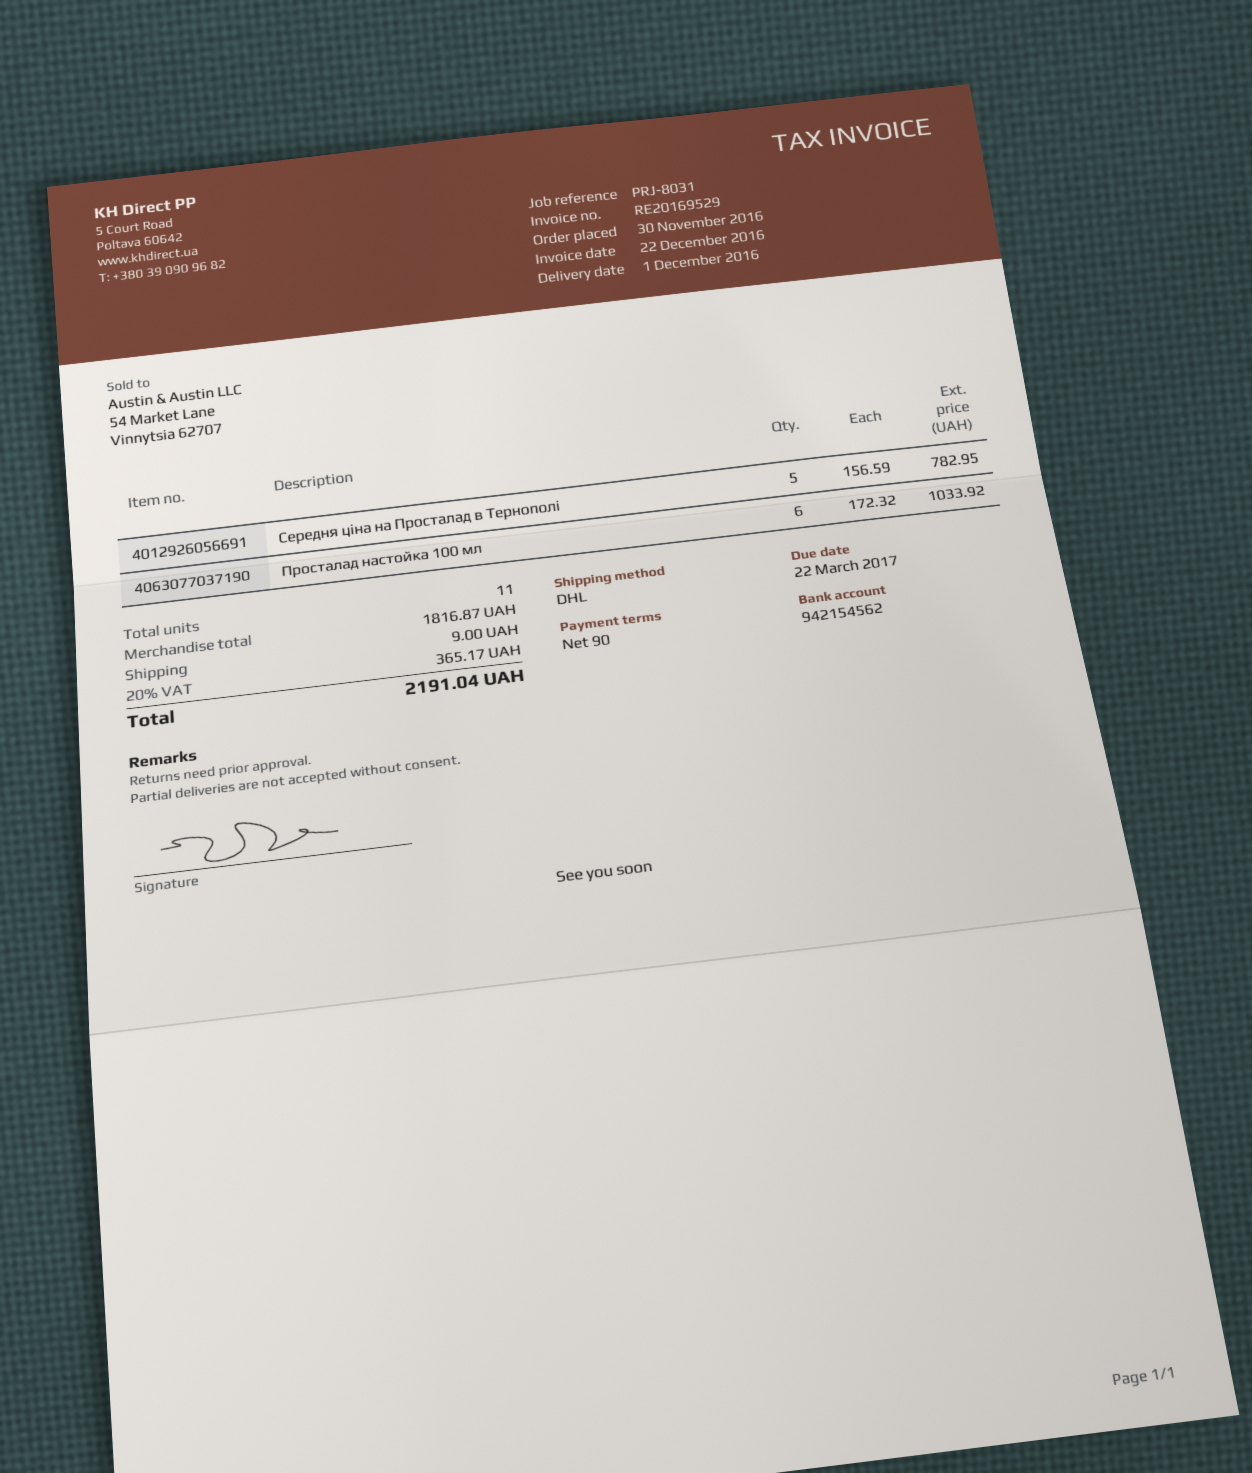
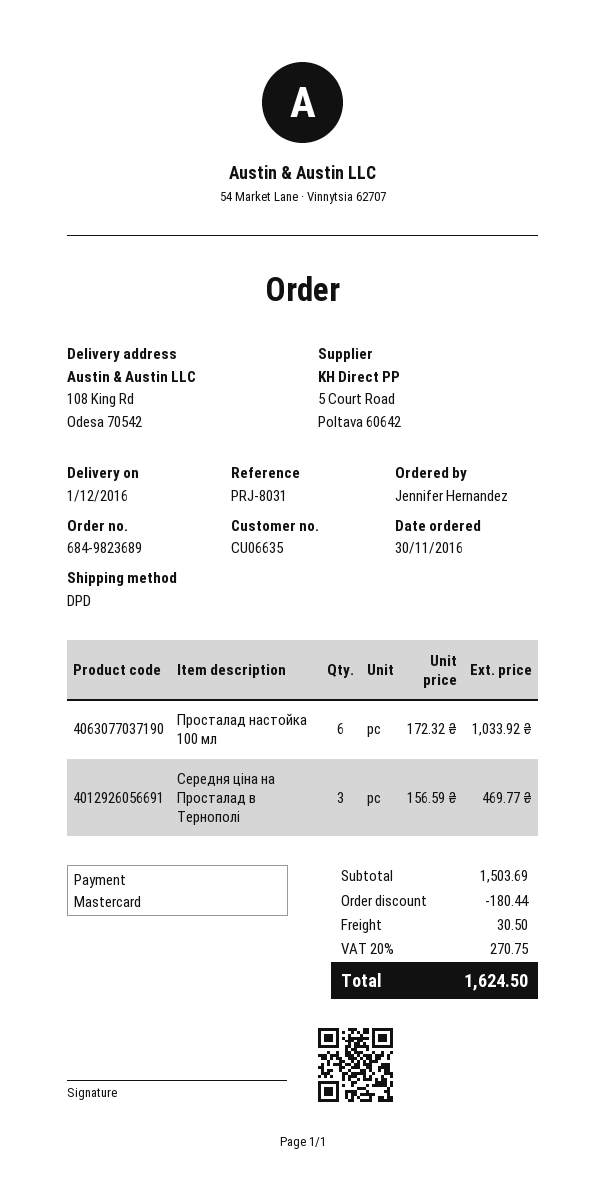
shipping method: DHL -> DPD
Середня ціна на Просталад в Тернополі: 5 x 156.59 = 782.95 -> 3 x 156.59 = 469.77
subtotal: 1816.87 -> 1503.69
discount: none -> 180.44
shipping: 9.00 -> 30.50
tax: 20% = 365.17 -> 20% = 270.75
total: 2191.04 -> 1624.50

